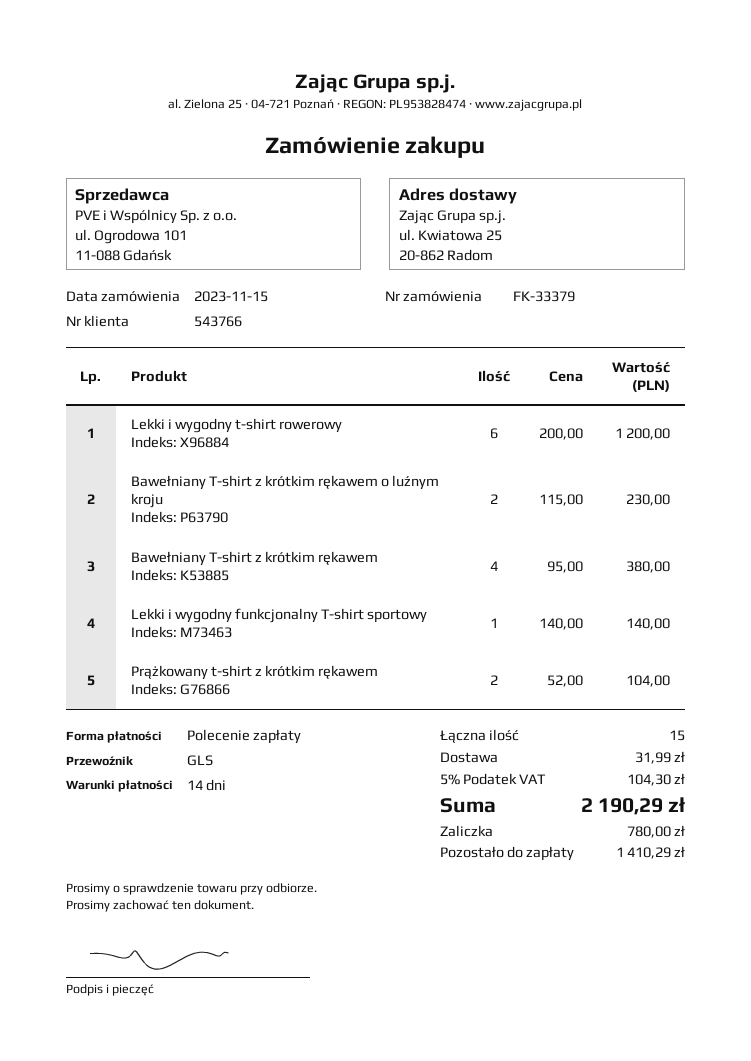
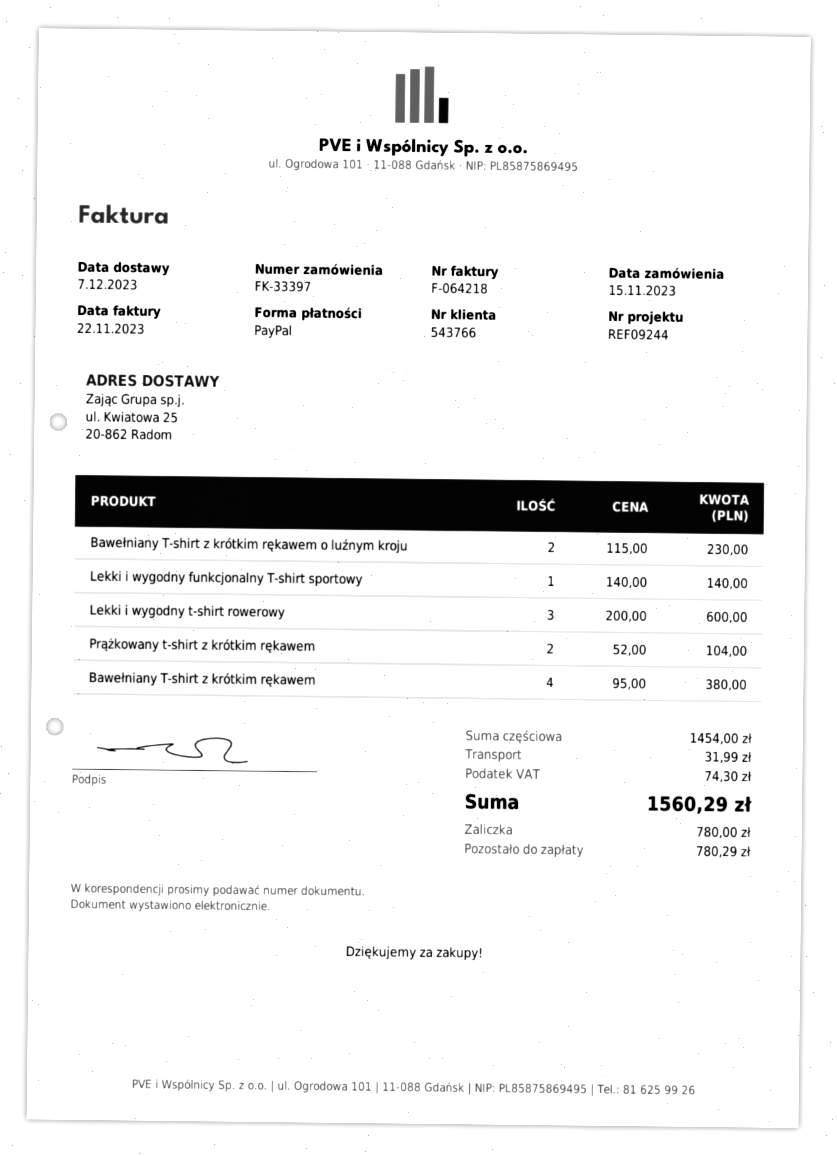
order number: FK-33379 -> FK-33397
payment method: direct debit -> PayPal
Lekki i wygodny t-shirt rowerowy: 6 x 200.00 = 1200.00 -> 3 x 200.00 = 600.00
tax: 104.30 -> 74.30
total: 2190.29 -> 1560.29
balance: 1410.29 -> 780.29

